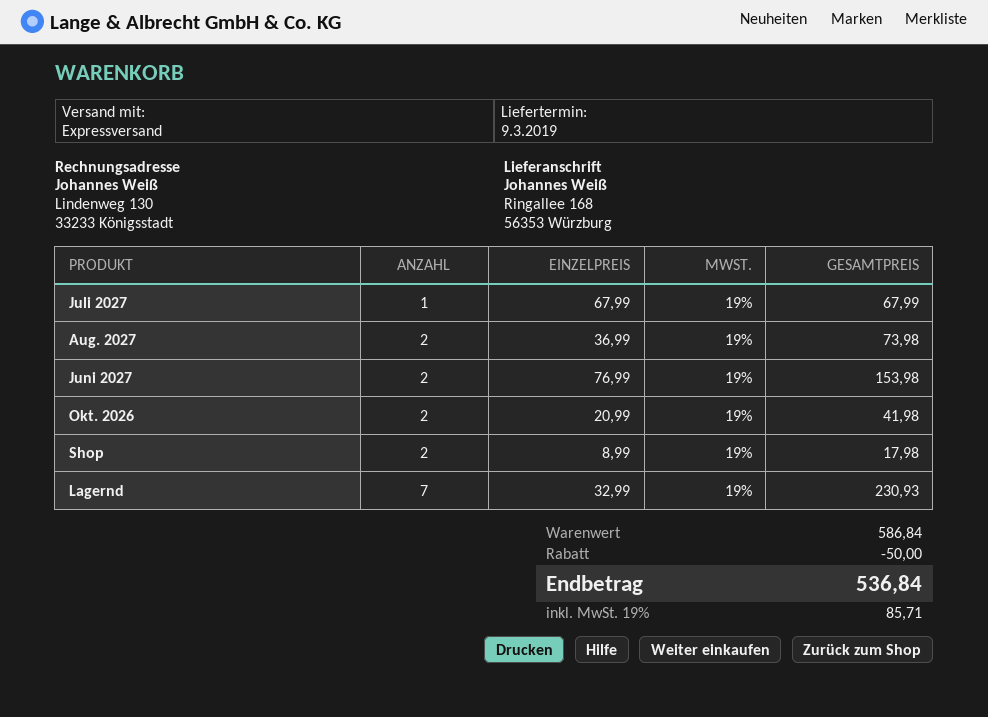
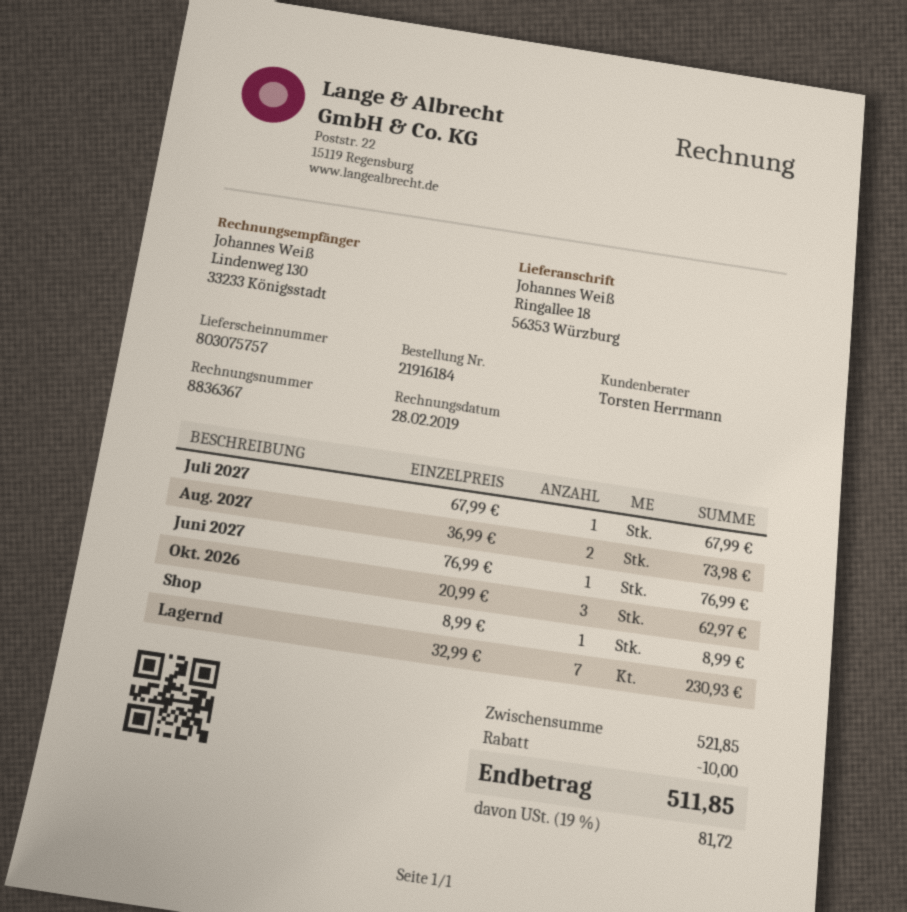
ship to: Ringallee 168, 56353 Würzburg -> Ringallee 18, 56353 Würzburg
Juni 2027: 2 x 76.99 = 153.98 -> 1 x 76.99 = 76.99
Okt. 2026: 2 x 20.99 = 41.98 -> 3 x 20.99 = 62.97
Shop: 2 x 8.99 = 17.98 -> 1 x 8.99 = 8.99
subtotal: 586.84 -> 521.85
discount: 50.00 -> 10.00
tax: 19% = 85.71 -> 19% = 81.72
total: 536.84 -> 511.85

